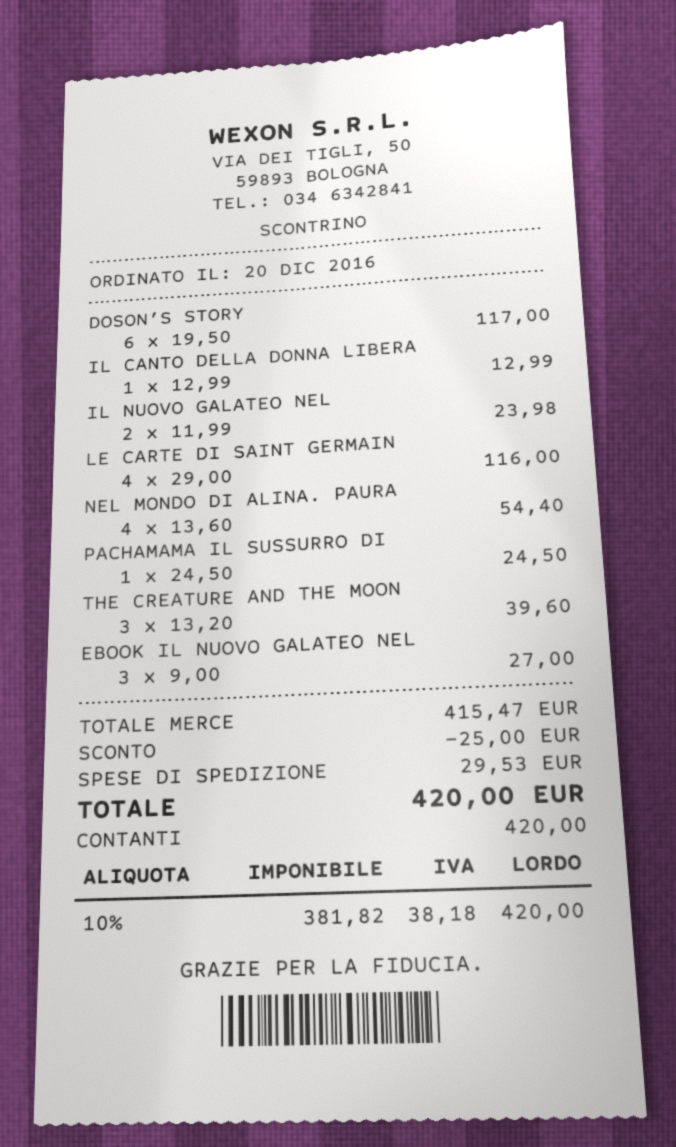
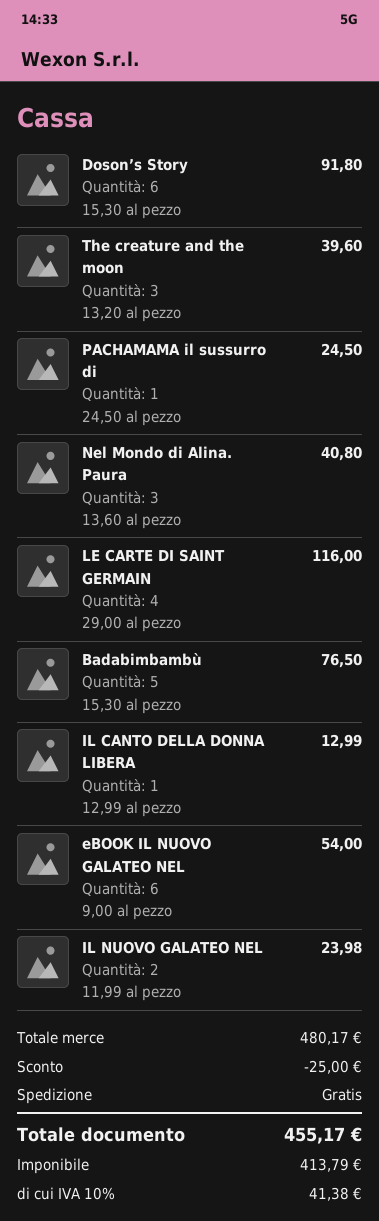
DOSON’S STORY: 6 x 19.50 = 117.00 -> 6 x 15.30 = 91.80
NEL MONDO DI ALINA. PAURA: 4 x 13.60 = 54.40 -> 3 x 13.60 = 40.80
EBOOK IL NUOVO GALATEO NEL: 3 x 9.00 = 27.00 -> 6 x 9.00 = 54.00
Badabimbambù: none -> 5 x 15.30 = 76.50
subtotal: 415.47 -> 480.17
shipping: 29.53 -> 0.00
net: 381.82 -> 413.79
tax: 10% = 38.18 -> 10% = 41.38
total: 420.00 -> 455.17

